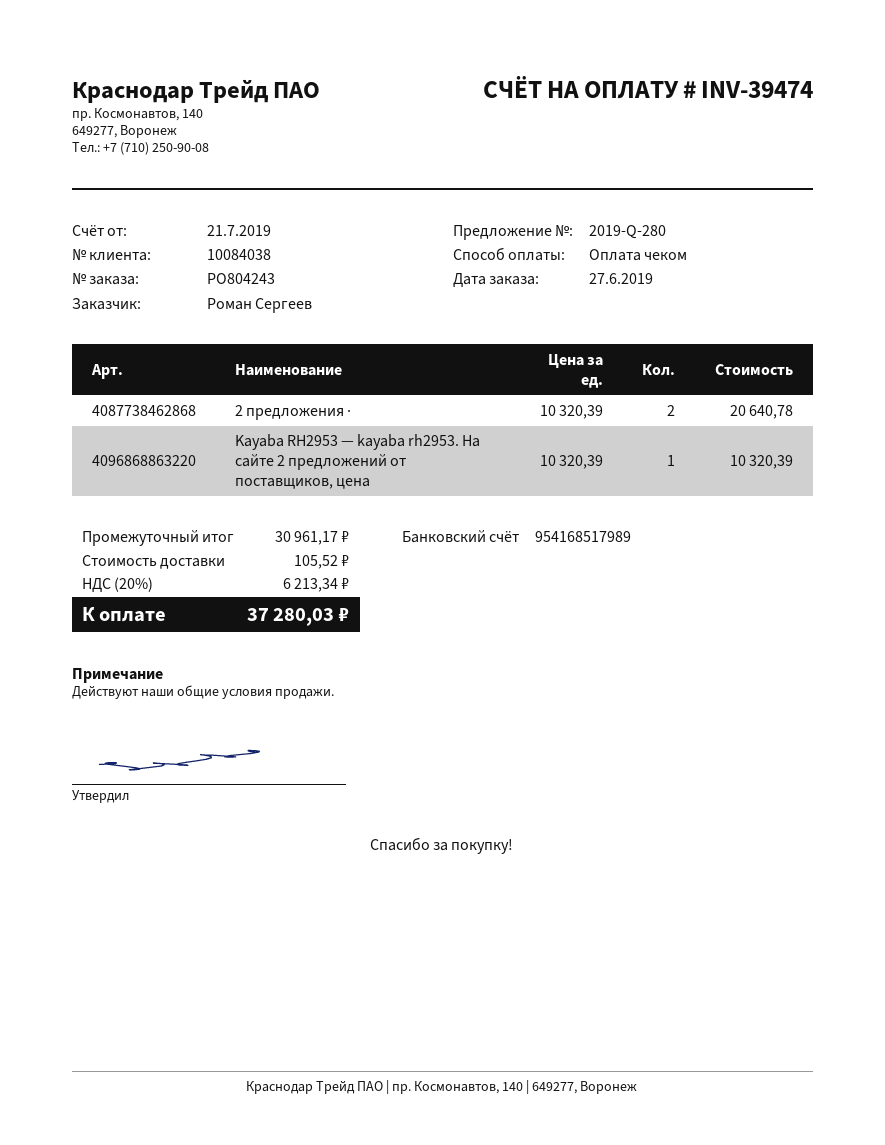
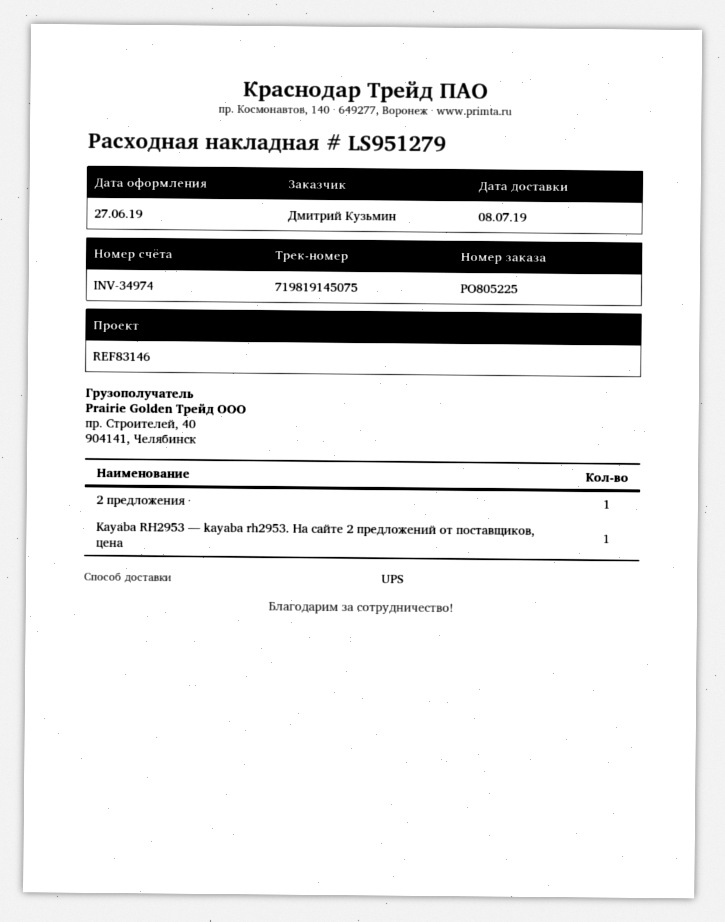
order number: PO804243 -> PO805225
invoice number: INV-39474 -> INV-34974
ordered by: Роман Сергеев -> Дмитрий Кузьмин
2 предложения ·: 2 -> 1

